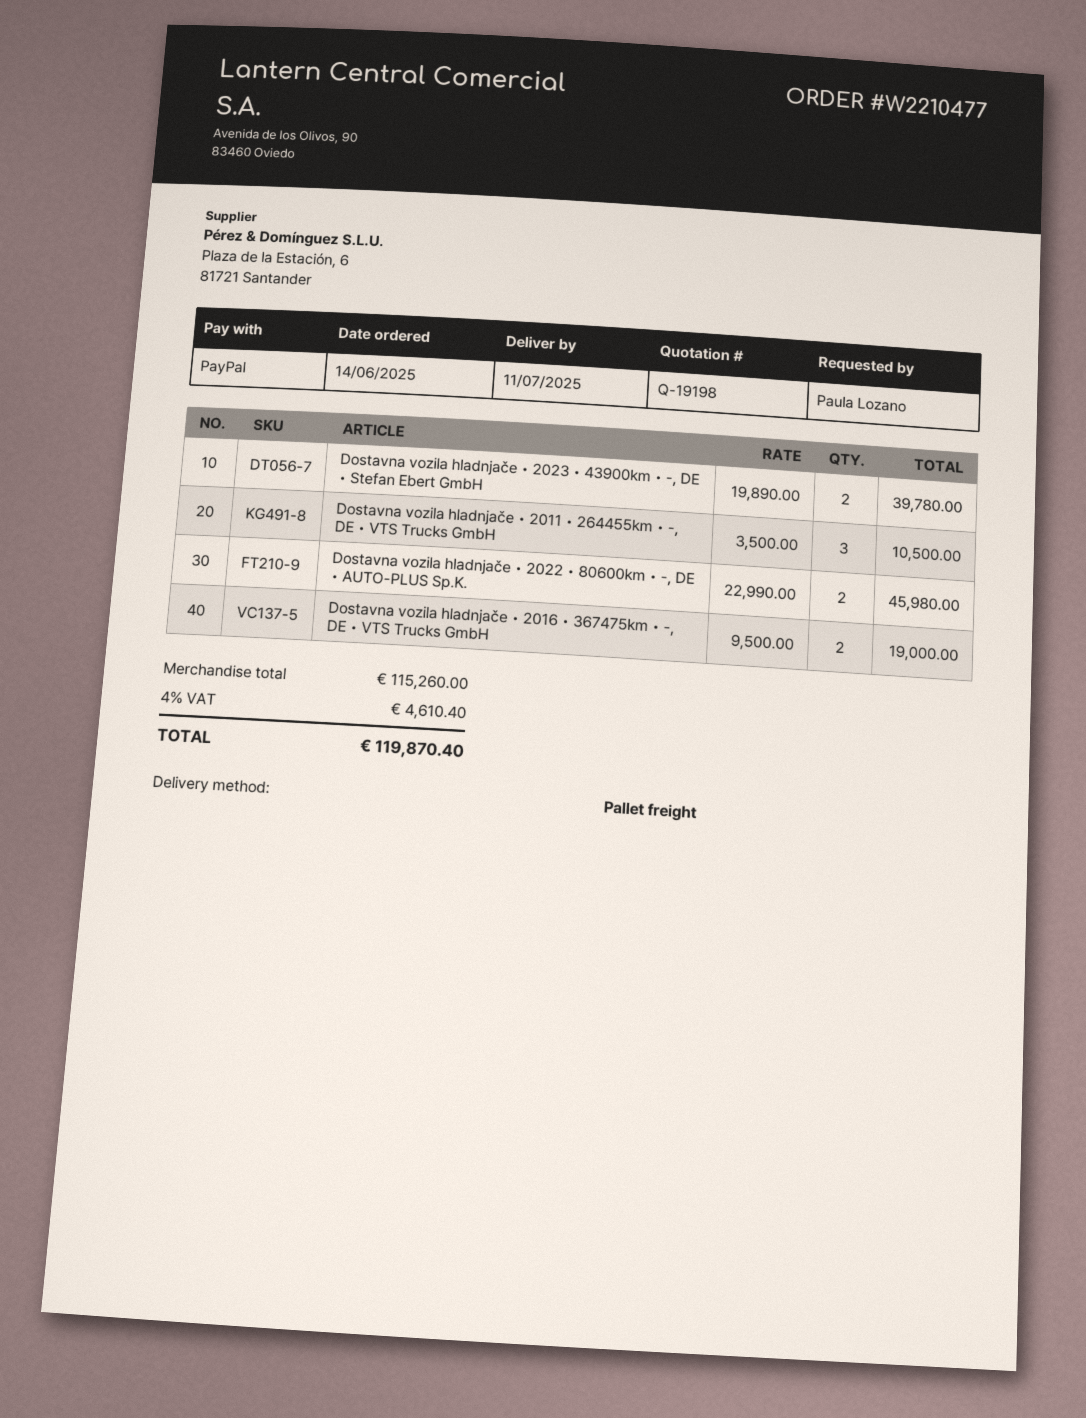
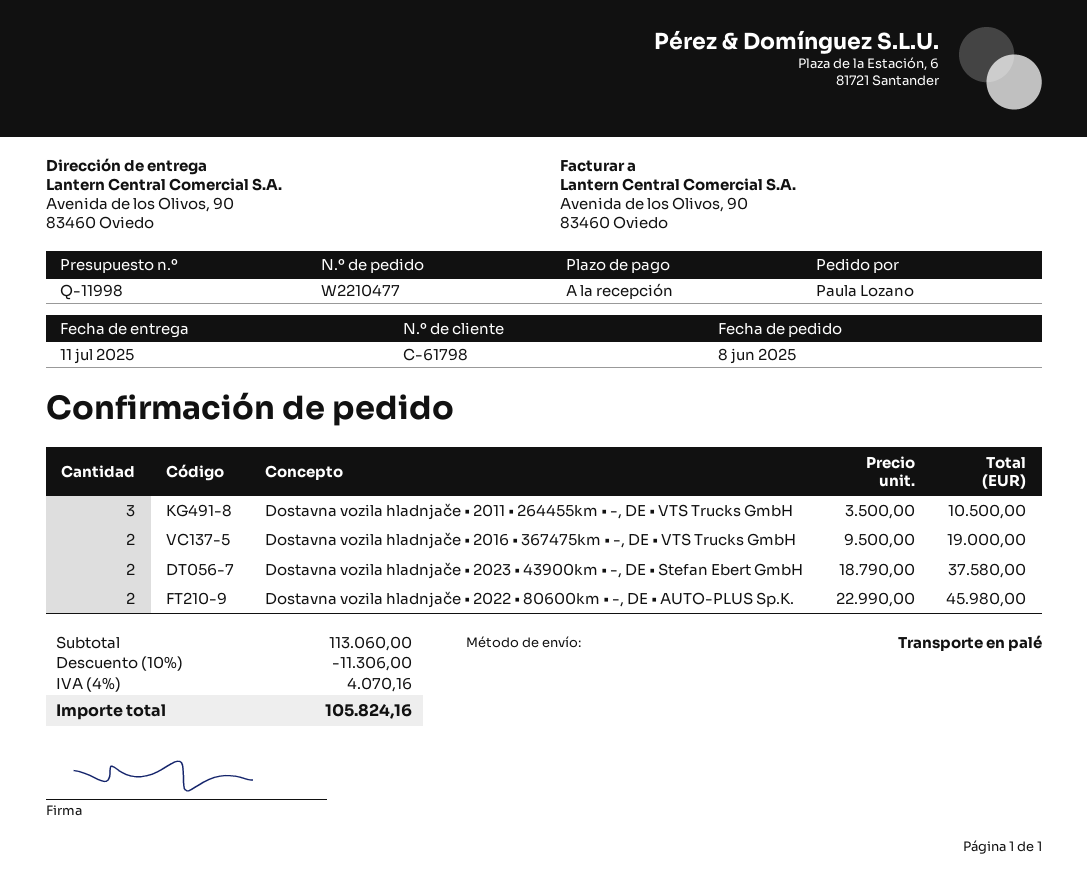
quote number: Q-19198 -> Q-11998
order date: 2025-06-14 -> 2025-06-08
Dostavna vozila hladnjače • 2023 • 43900km • -, DE • Stefan Ebert GmbH: 2 x 19890.00 = 39780.00 -> 2 x 18790.00 = 37580.00
subtotal: 115260.00 -> 113060.00
discount: none -> 10% = 11306.00
tax: 4% = 4610.40 -> 4% = 4070.16
total: 119870.40 -> 105824.16

